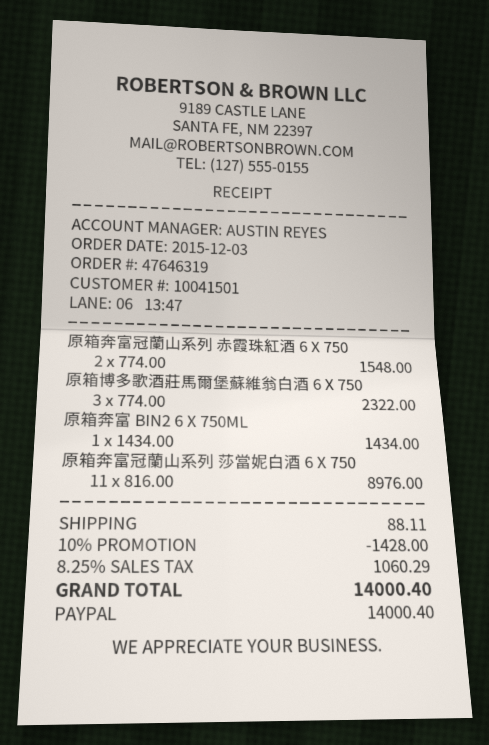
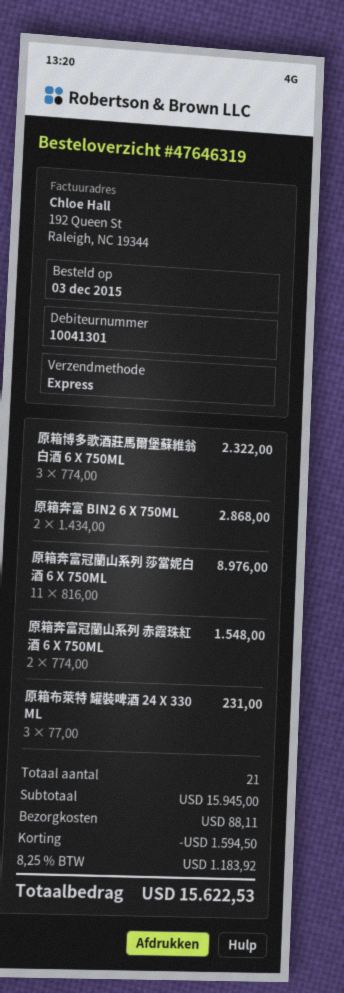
customer number: 10041501 -> 10041301
原箱奔富 BIN2 6 X 750ML: 1 x 1434.00 = 1434.00 -> 2 x 1434.00 = 2868.00
原箱布萊特 罐裝啤酒 24 X 330 ML: none -> 3 x 77.00 = 231.00
discount: 1428.00 -> 1594.50
tax: 8.25% = 1060.29 -> 8.25% = 1183.92
total: 14000.40 -> 15622.53

